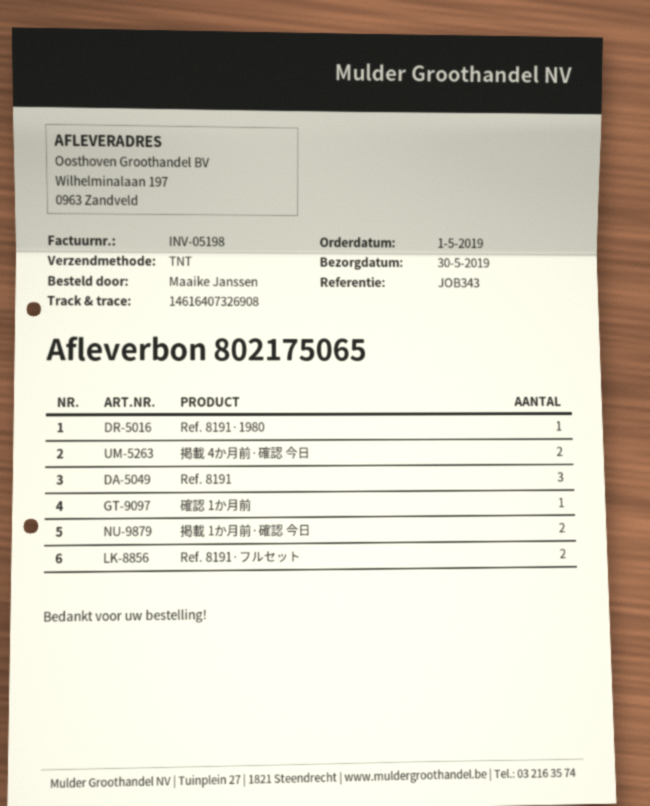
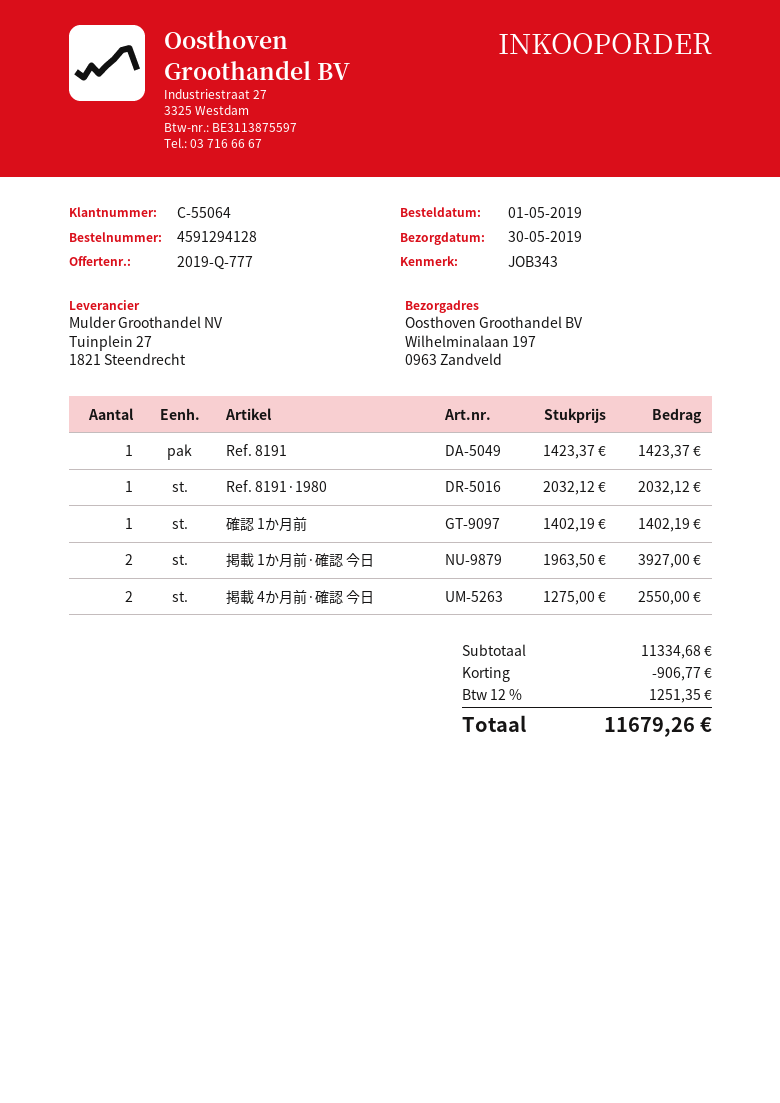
Ref. 8191: 3 -> 1
Ref. 8191·フルセット: 2 -> none

